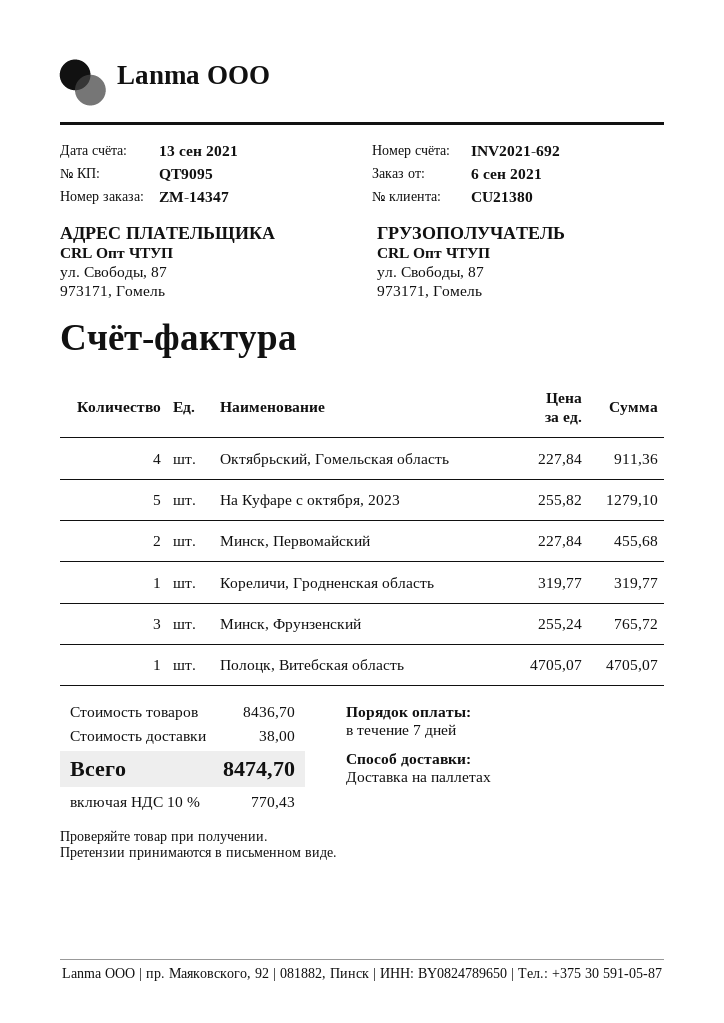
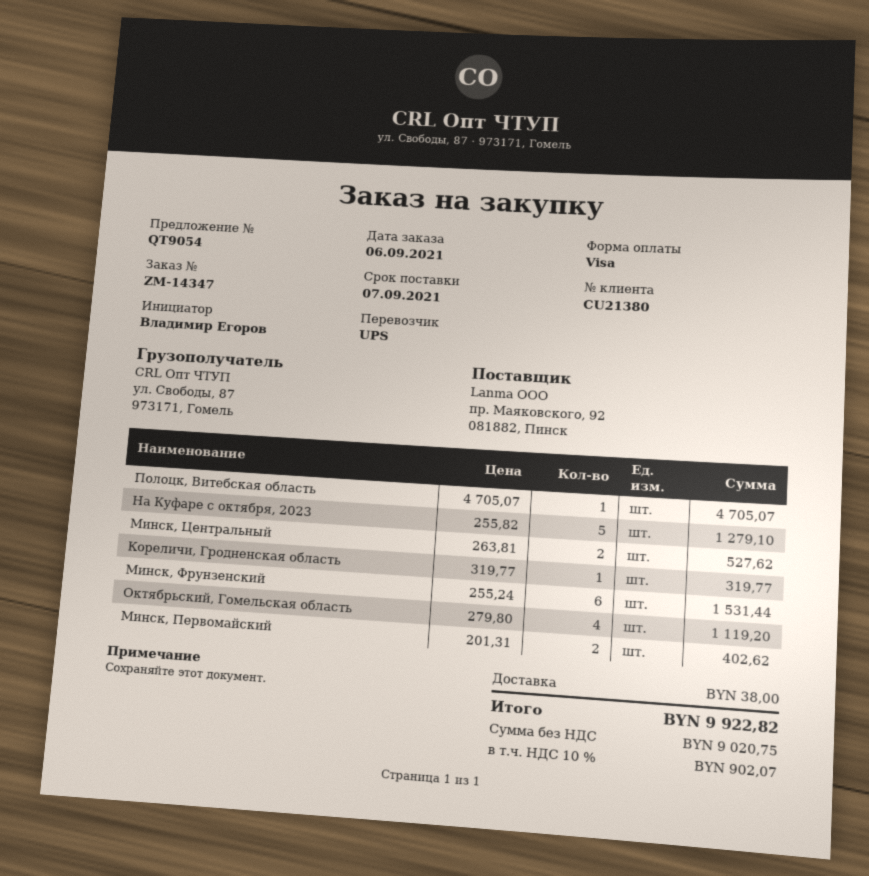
quote number: QT9095 -> QT9054
shipping method: pallet freight -> UPS
Октябрьский, Гомельская область: 4 x 227.84 = 911.36 -> 4 x 279.80 = 1119.20
Минск, Первомайский: 2 x 227.84 = 455.68 -> 2 x 201.31 = 402.62
Минск, Фрунзенский: 3 x 255.24 = 765.72 -> 6 x 255.24 = 1531.44
Минск, Центральный: none -> 2 x 263.81 = 527.62
tax: 10% = 770.43 -> 10% = 902.07
total: 8474.70 -> 9922.82

